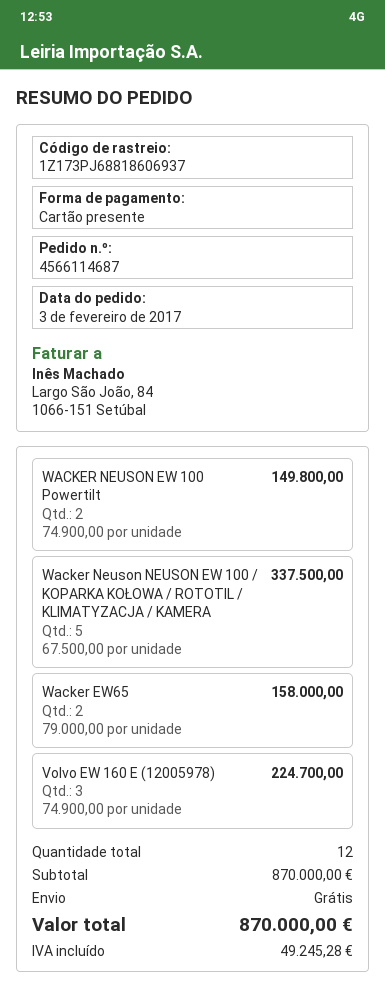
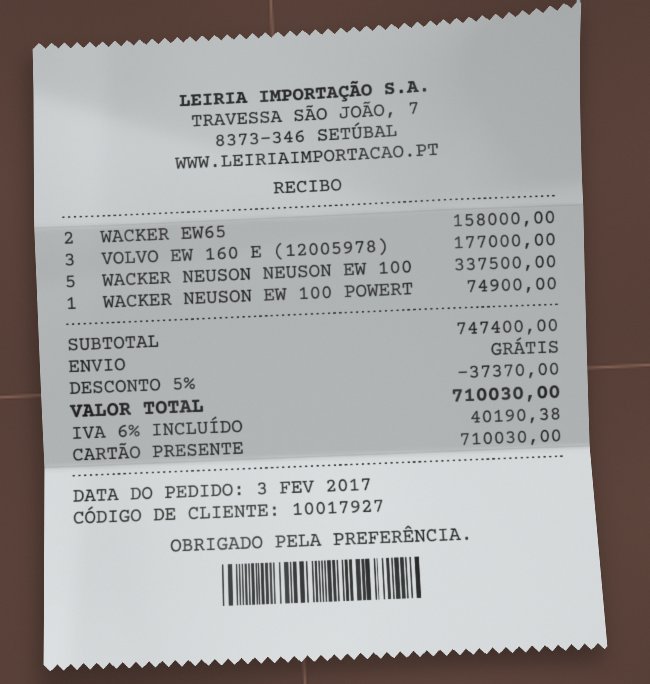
WACKER NEUSON EW 100 Powertilt: 2 for 149800.00 -> 1 for 74900.00
Volvo EW 160 E (12005978): 3 for 224700.00 -> 3 for 177000.00
subtotal: 870000.00 -> 747400.00
discount: none -> 5% = 37370.00
tax: 49245.28 -> 40190.38
total: 870000.00 -> 710030.00

